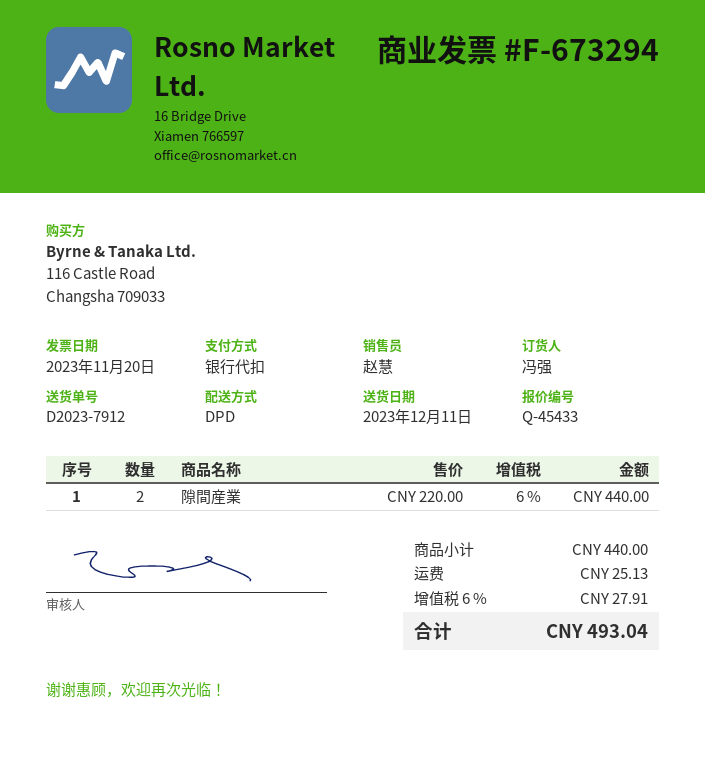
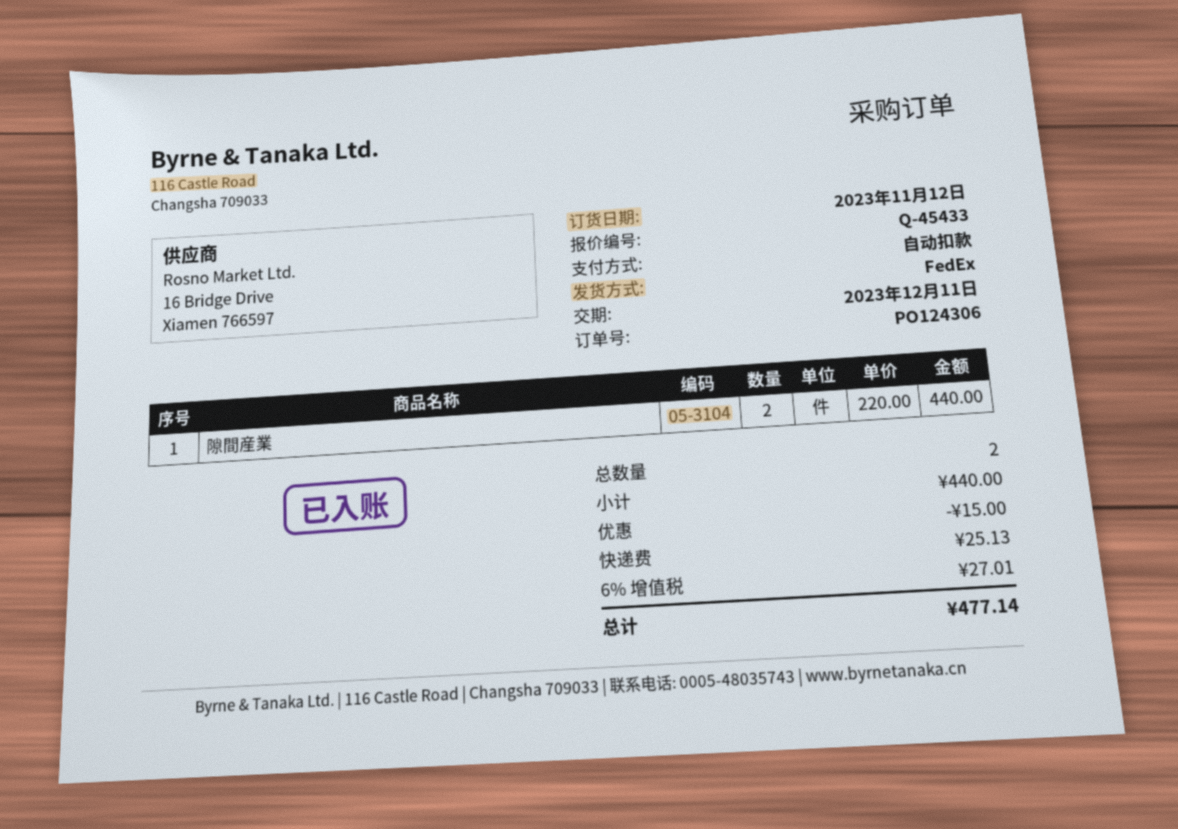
shipping method: DPD -> FedEx
discount: none -> 15.00
tax: 6% = 27.91 -> 6% = 27.01
total: 493.04 -> 477.14

